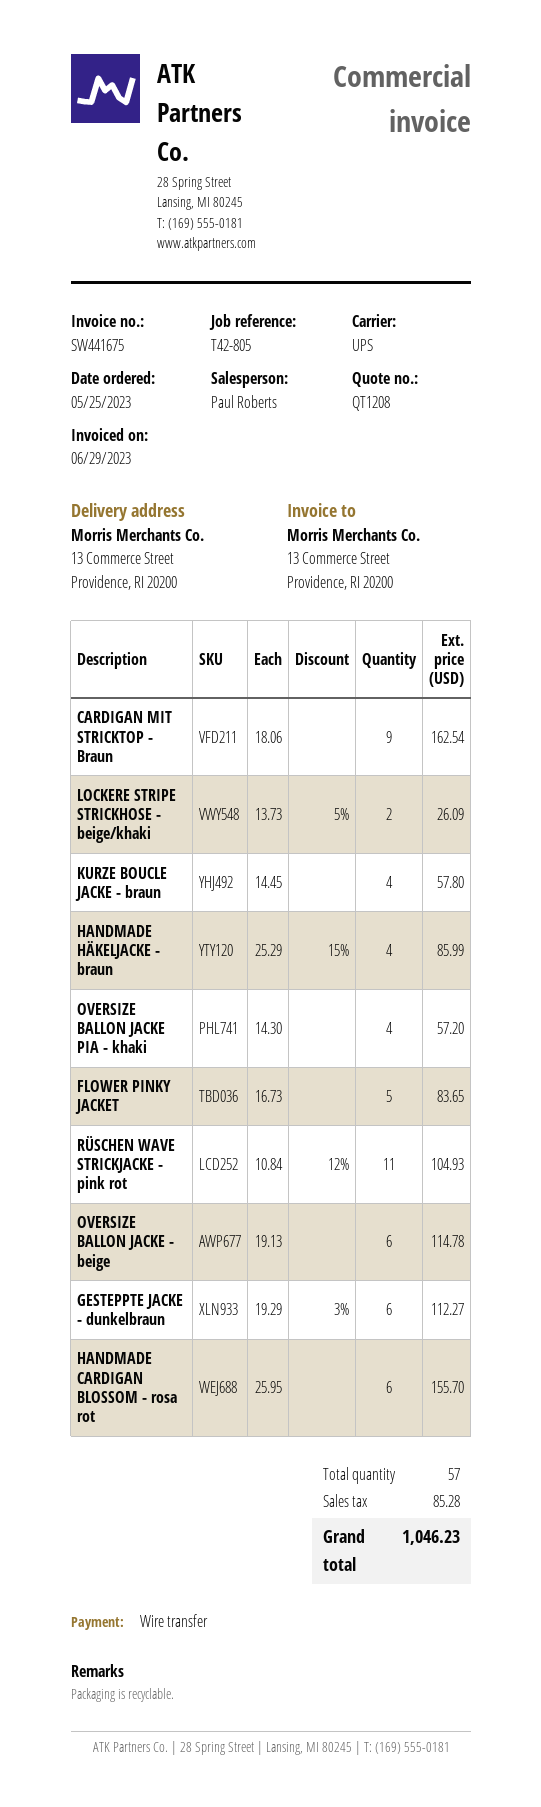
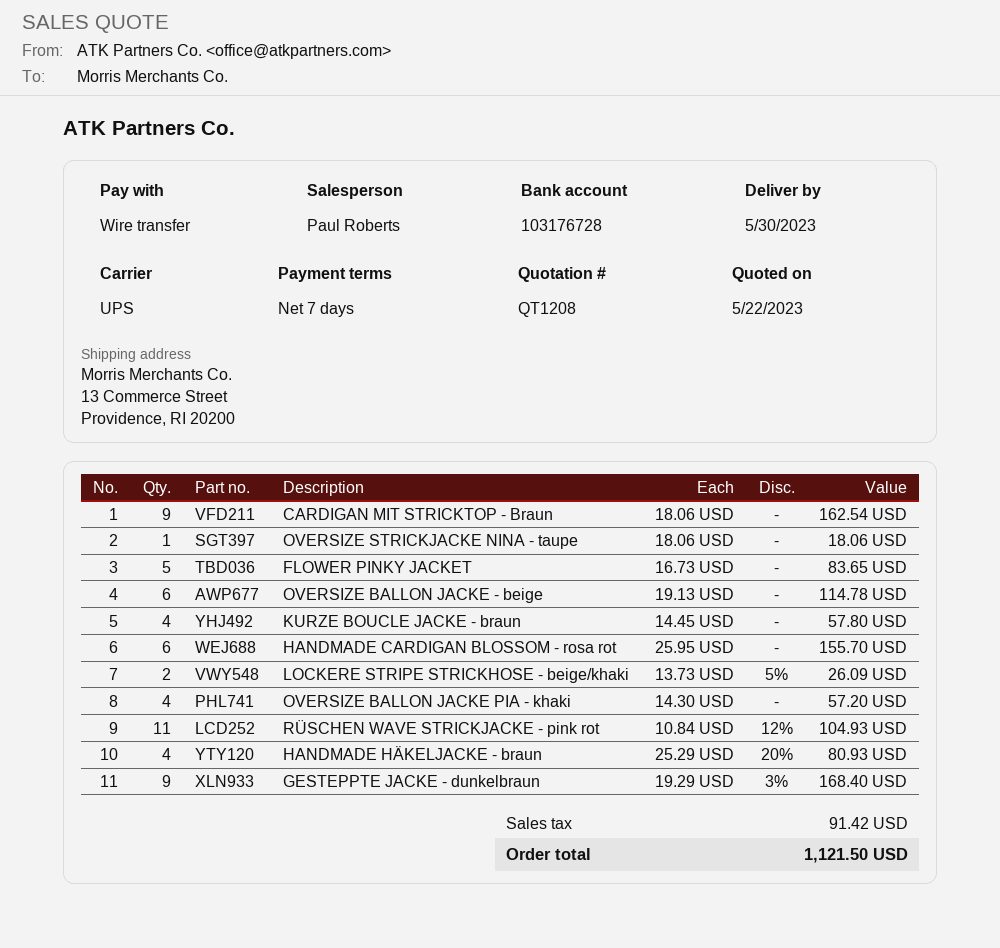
HANDMADE HÄKELJACKE - braun: 4 x 25.29 - 15% = 85.99 -> 4 x 25.29 - 20% = 80.93
GESTEPPTE JACKE - dunkelbraun: 6 x 19.29 - 3% = 112.27 -> 9 x 19.29 - 3% = 168.40
OVERSIZE STRICKJACKE NINA - taupe: none -> 1 x 18.06 = 18.06
tax: 85.28 -> 91.42
total: 1046.23 -> 1121.50

